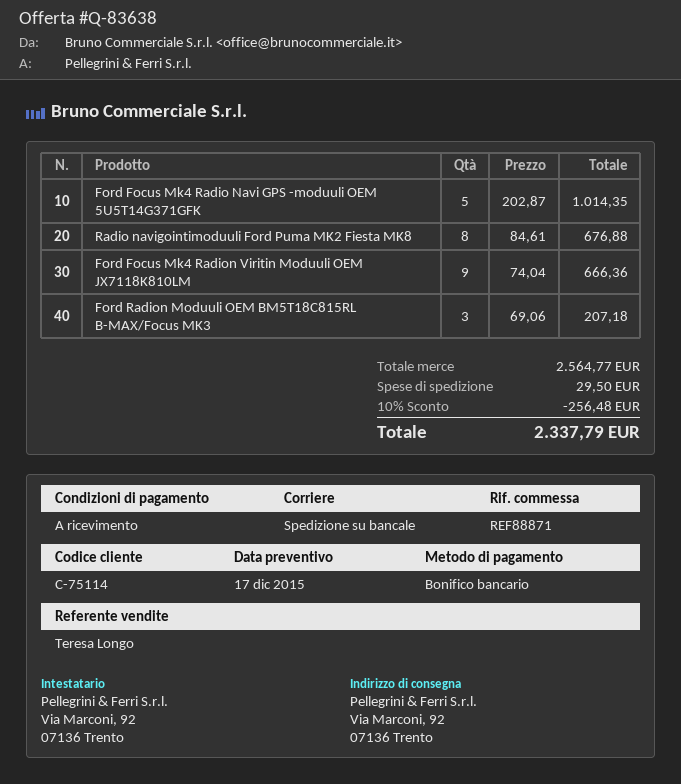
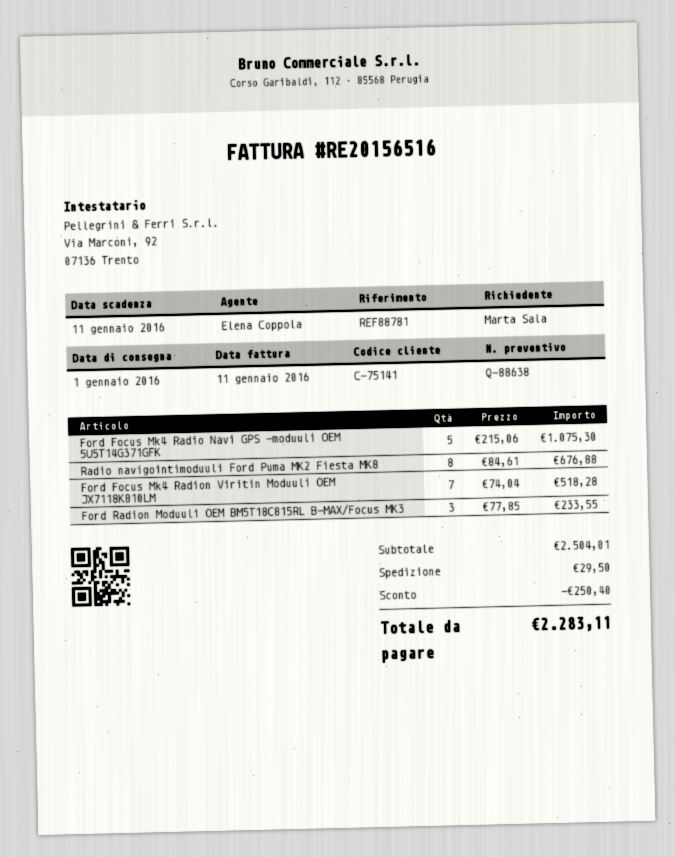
quote number: Q-83638 -> Q-88638
customer number: C-75114 -> C-75141
reference: REF88871 -> REF88781
sales rep: Teresa Longo -> Elena Coppola
Ford Focus Mk4 Radio Navi GPS -moduuli OEM 5U5T14G371GFK: 5 x 202.87 = 1014.35 -> 5 x 215.06 = 1075.30
Ford Focus Mk4 Radion Viritin Moduuli OEM JX7118K810LM: 9 x 74.04 = 666.36 -> 7 x 74.04 = 518.28
Ford Radion Moduuli OEM BM5T18C815RL B-MAX/Focus MK3: 3 x 69.06 = 207.18 -> 3 x 77.85 = 233.55
subtotal: 2564.77 -> 2504.01
discount: 256.48 -> 250.40
total: 2337.79 -> 2283.11

